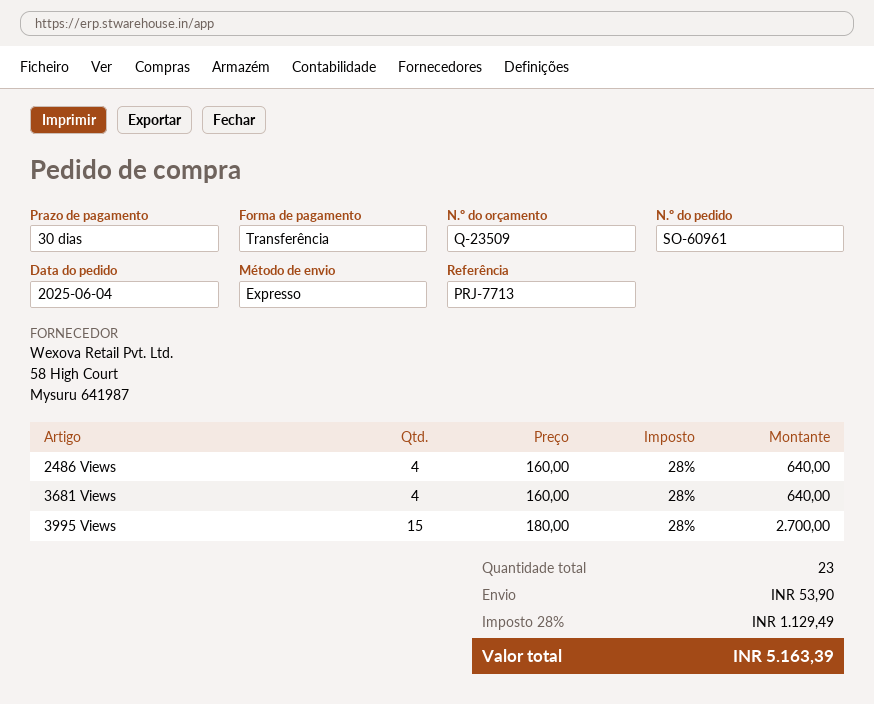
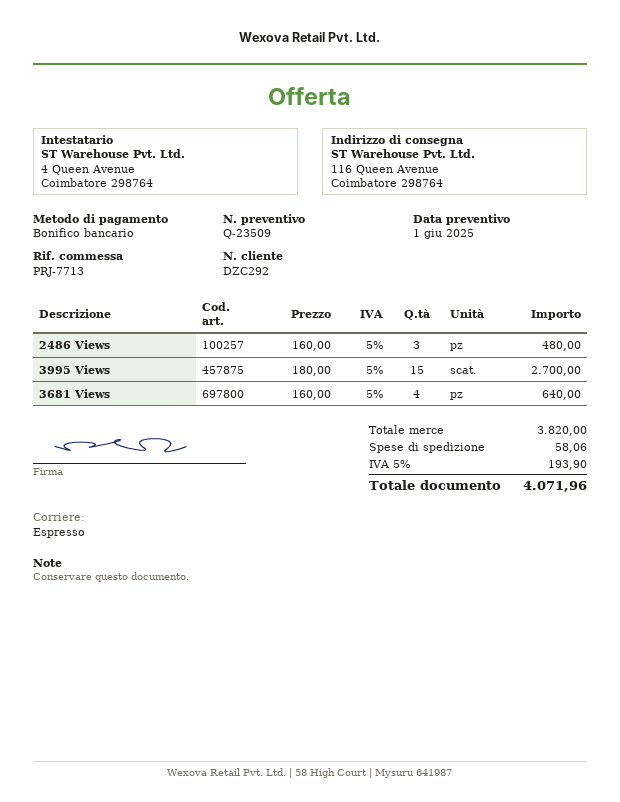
2486 Views: 4 x 160.00 = 640.00 -> 3 x 160.00 = 480.00
shipping: 53.90 -> 58.06
tax: 28% = 1129.49 -> 5% = 193.90
total: 5163.39 -> 4071.96

